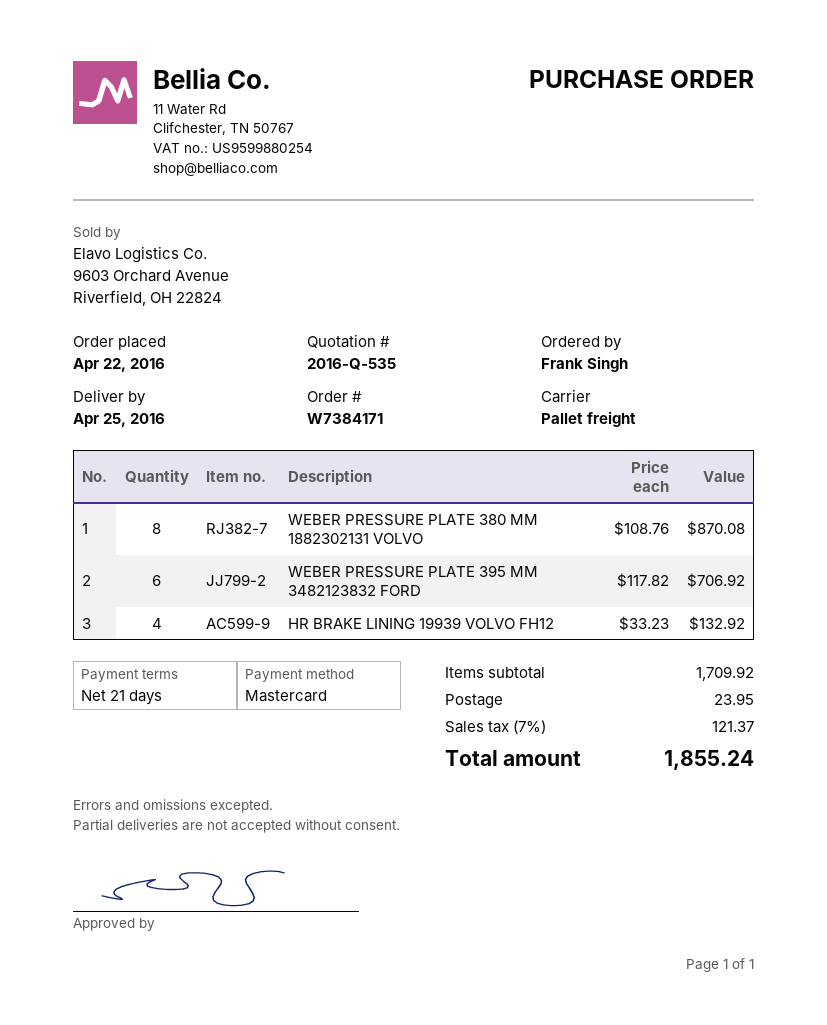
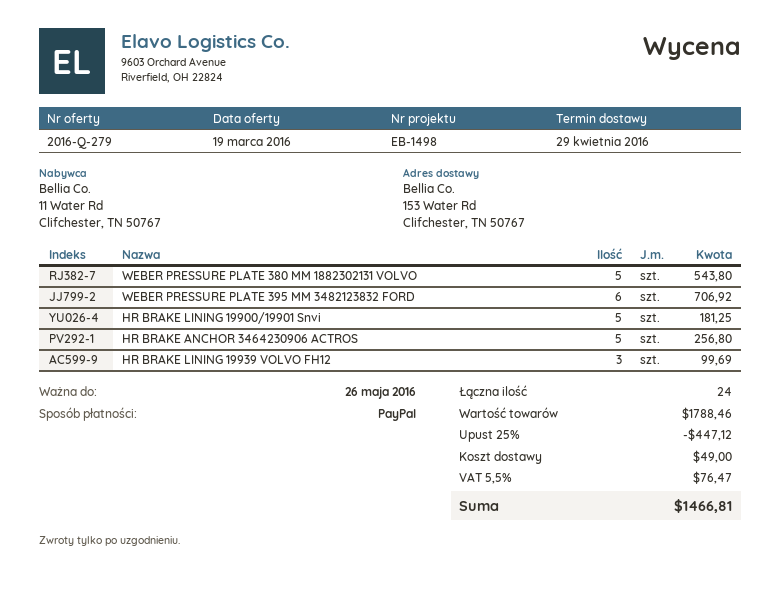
quote number: 2016-Q-535 -> 2016-Q-279
delivery date: 2016-04-25 -> 2016-04-29
payment method: Mastercard -> PayPal
WEBER PRESSURE PLATE 380 MM 1882302131 VOLVO: 8 for 870.08 -> 5 for 543.80
HR BRAKE LINING 19939 VOLVO FH12: 4 for 132.92 -> 3 for 99.69
HR BRAKE LINING 19900/19901 Snvi: none -> 5 for 181.25
HR BRAKE ANCHOR 3464230906 ACTROS: none -> 5 for 256.80
subtotal: 1709.92 -> 1788.46
discount: none -> 25% = 447.12
shipping: 23.95 -> 49.00
tax: 7% = 121.37 -> 5.5% = 76.47
total: 1855.24 -> 1466.81

